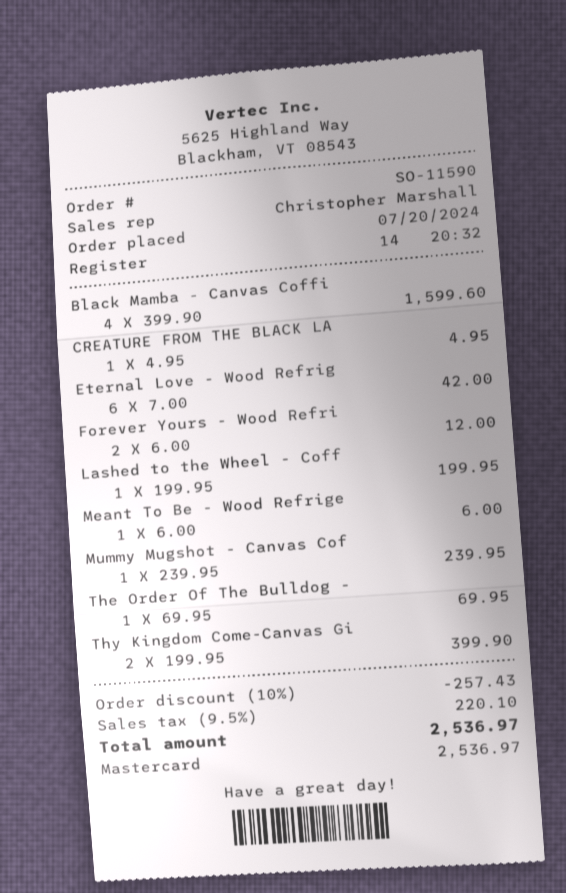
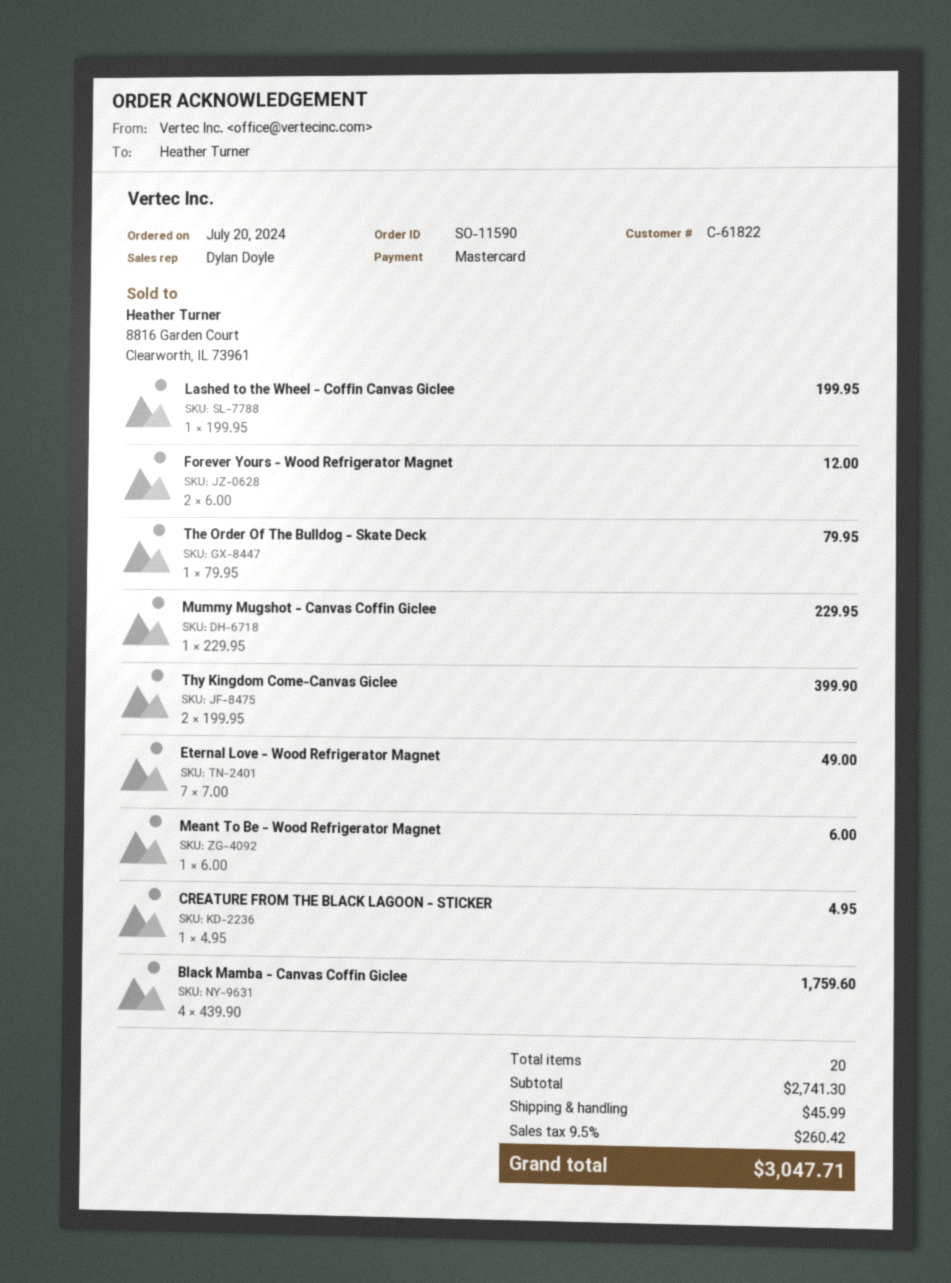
sales rep: Christopher Marshall -> Dylan Doyle
Black Mamba - Canvas Coffi: 4 x 399.90 = 1599.60 -> 4 x 439.90 = 1759.60
Eternal Love - Wood Refrig: 6 x 7.00 = 42.00 -> 7 x 7.00 = 49.00
Mummy Mugshot - Canvas Cof: 1 x 239.95 = 239.95 -> 1 x 229.95 = 229.95
The Order Of The Bulldog -: 1 x 69.95 = 69.95 -> 1 x 79.95 = 79.95
discount: 10% = 257.43 -> none
shipping: none -> 45.99
tax: 9.5% = 220.10 -> 9.5% = 260.42
total: 2536.97 -> 3047.71

